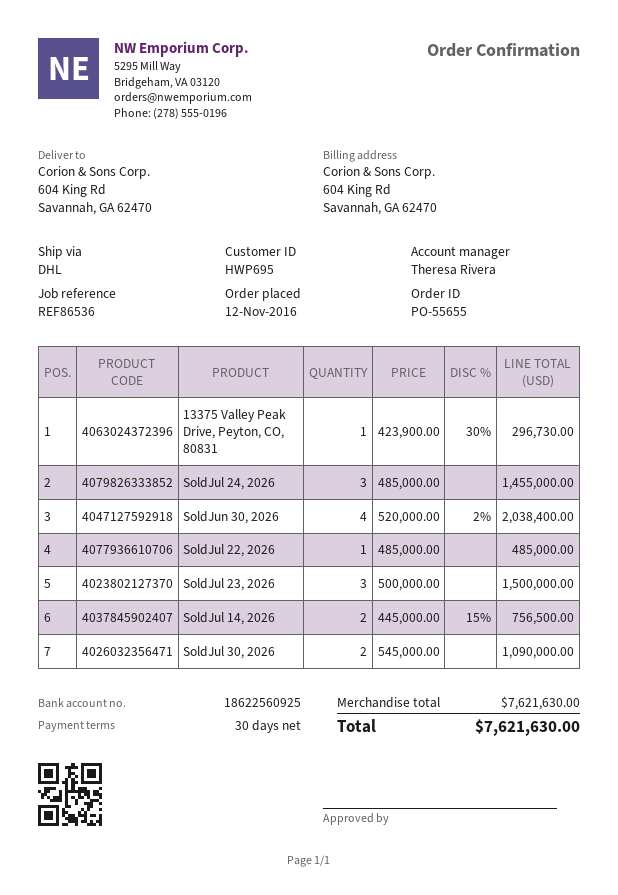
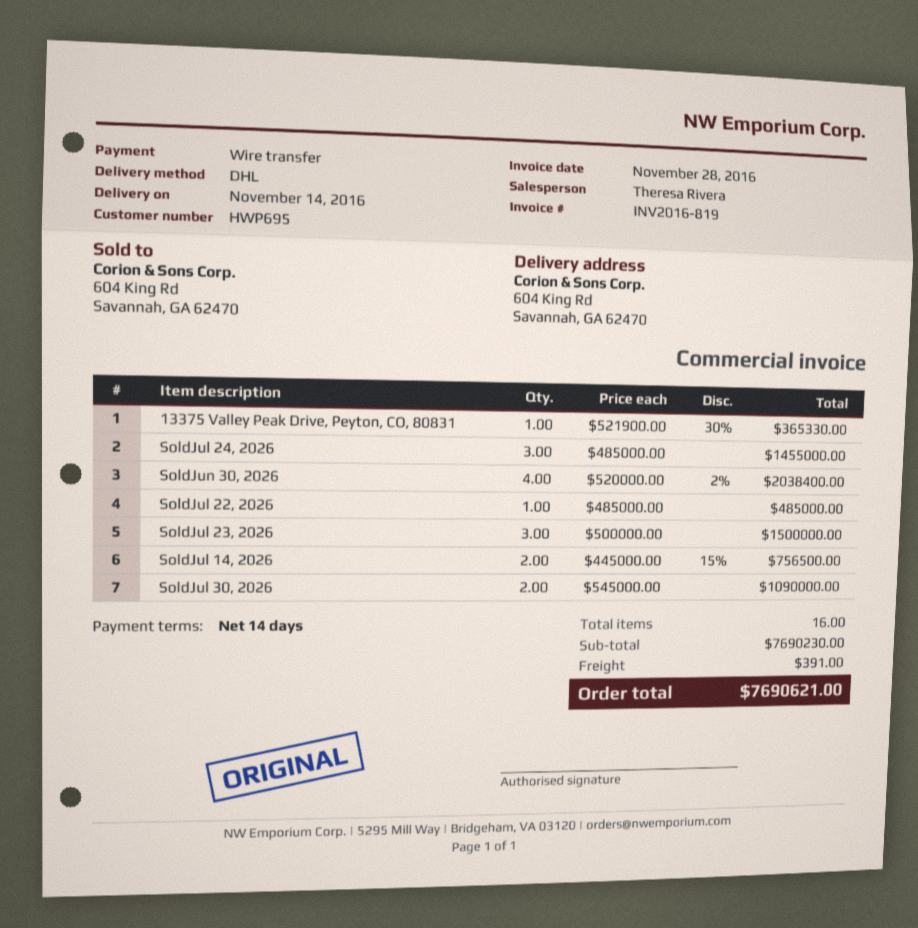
payment terms: 30 days -> 14 days
13375 Valley Peak Drive, Peyton, CO, 80831: 1 x 423900.00 - 30% = 296730.00 -> 1 x 521900.00 - 30% = 365330.00
subtotal: 7621630.00 -> 7690230.00
shipping: none -> 391.00
total: 7621630.00 -> 7690621.00

